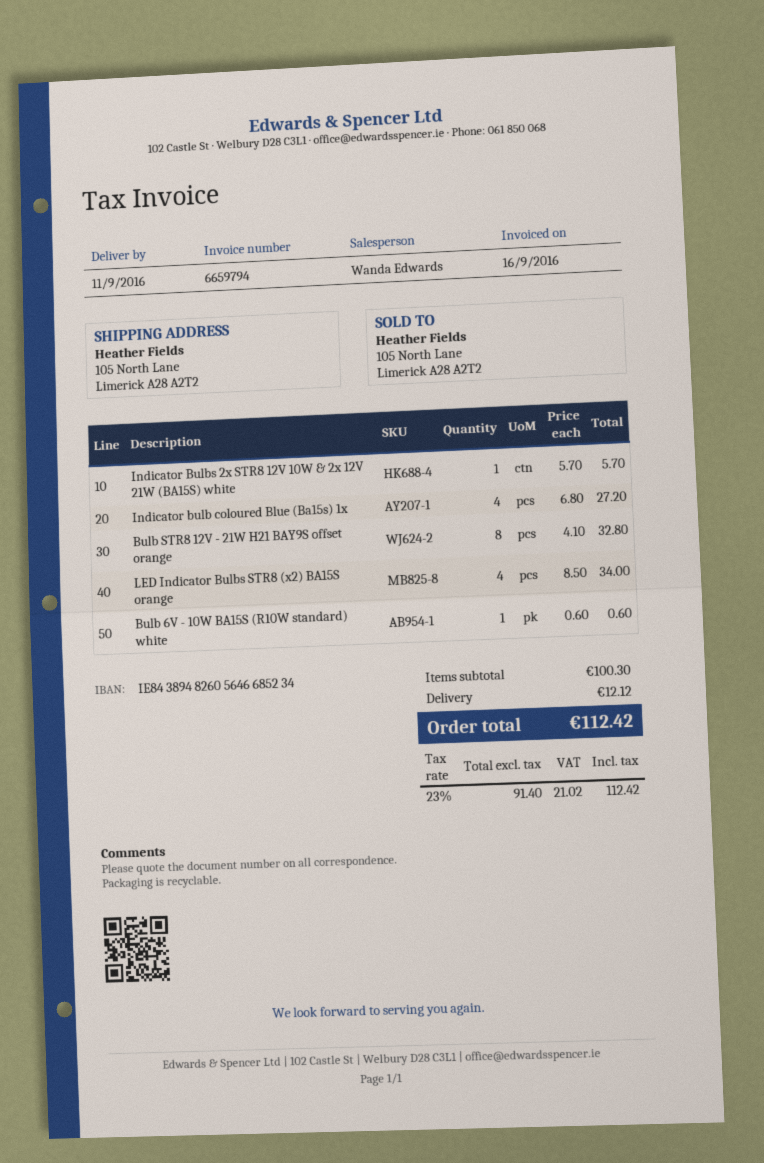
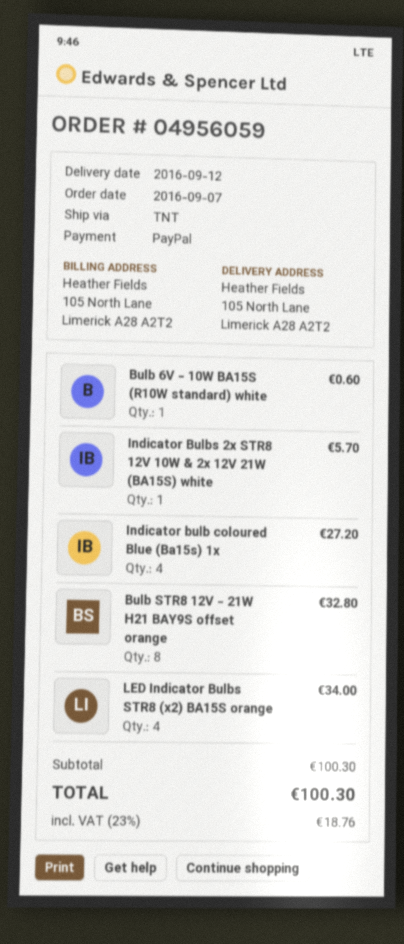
delivery date: 2016-09-11 -> 2016-09-12
shipping: 12.12 -> none
tax: 23% = 21.02 -> 23% = 18.76
total: 112.42 -> 100.30

